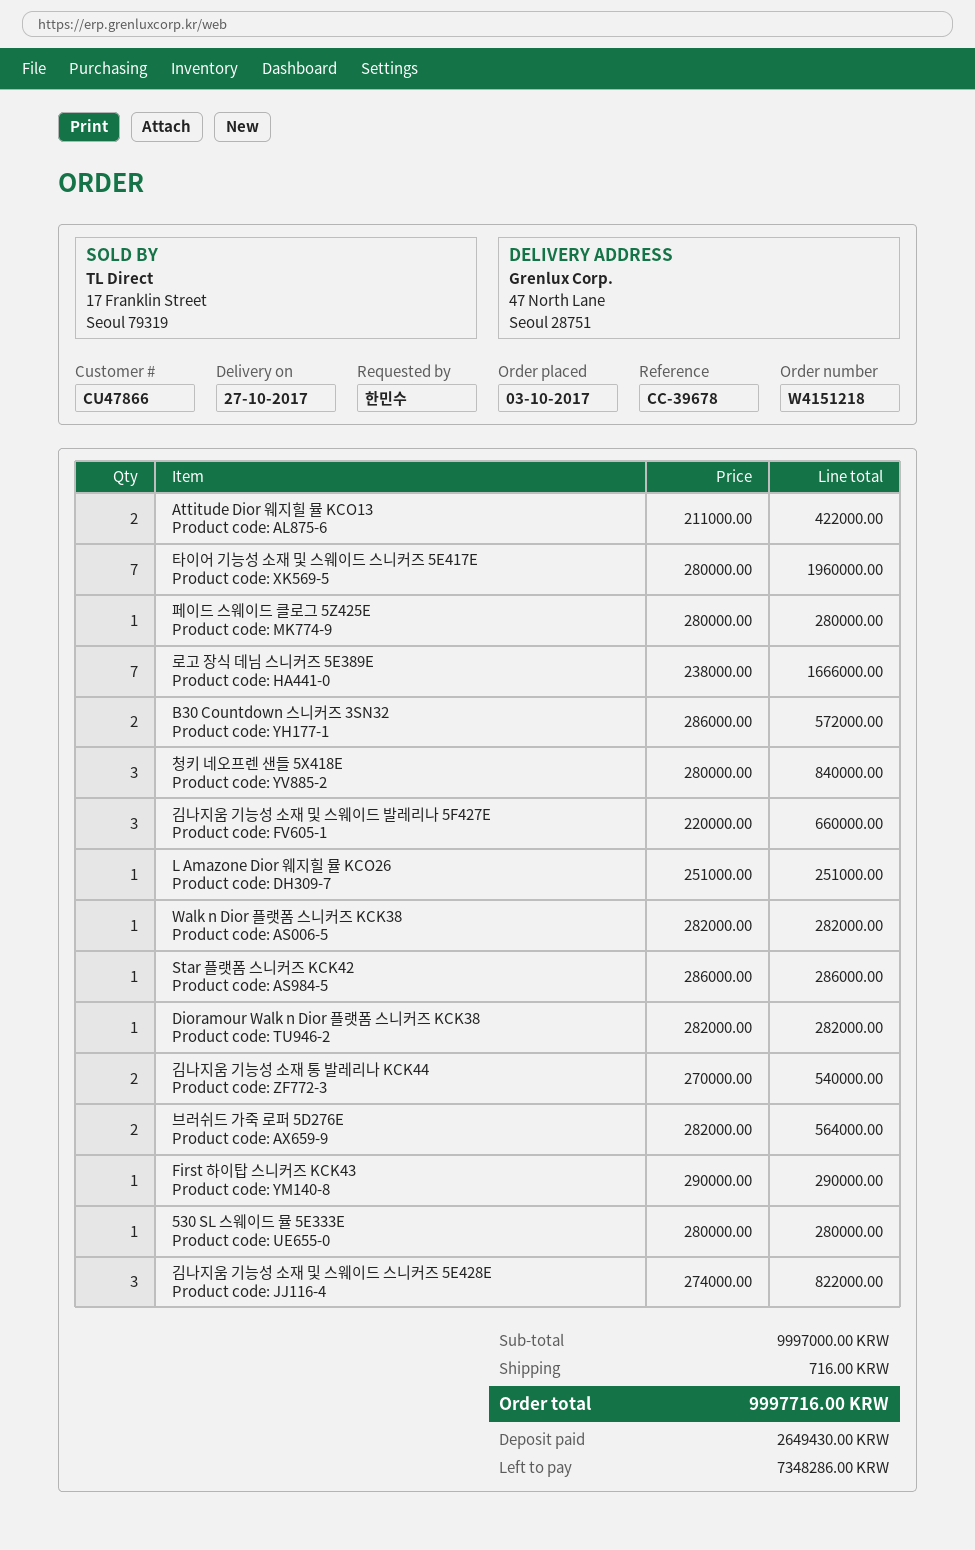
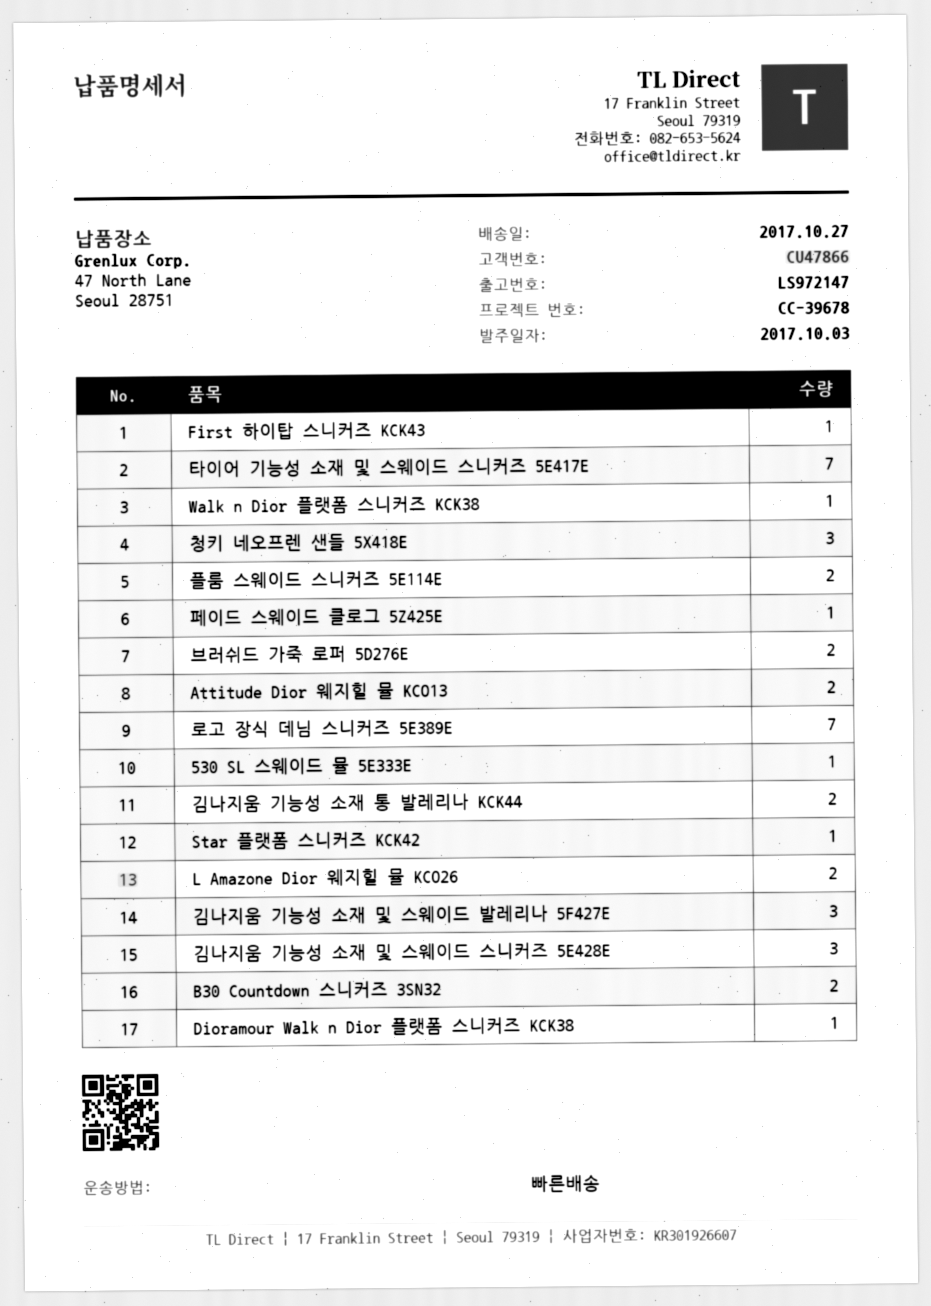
L Amazone Dior 웨지힐 뮬 KCO26: 1 -> 2
플룸 스웨이드 스니커즈 5E114E: none -> 2

